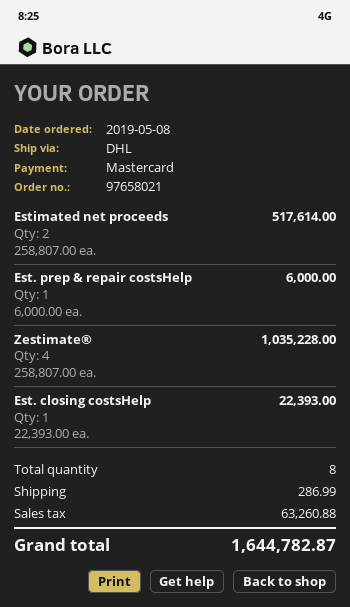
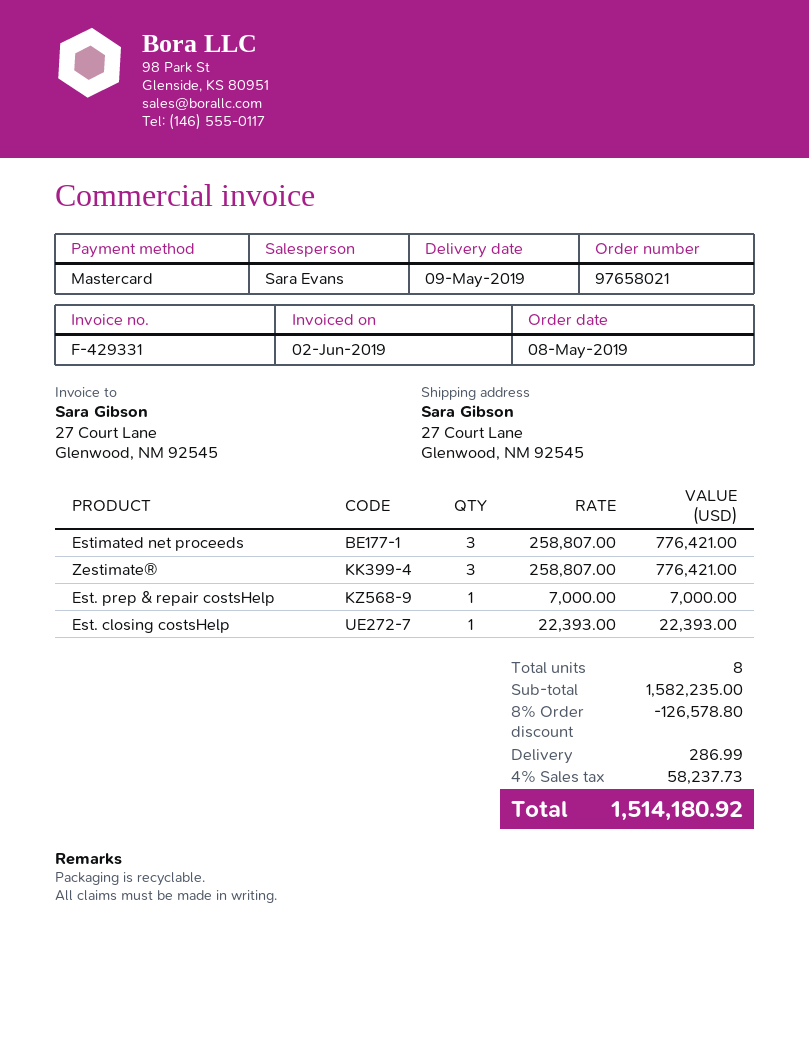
Estimated net proceeds: 2 x 258807.00 = 517614.00 -> 3 x 258807.00 = 776421.00
Est. prep & repair costsHelp: 1 x 6000.00 = 6000.00 -> 1 x 7000.00 = 7000.00
Zestimate®: 4 x 258807.00 = 1035228.00 -> 3 x 258807.00 = 776421.00
discount: none -> 8% = 126578.80
tax: 63260.88 -> 58237.73
total: 1644782.87 -> 1514180.92

